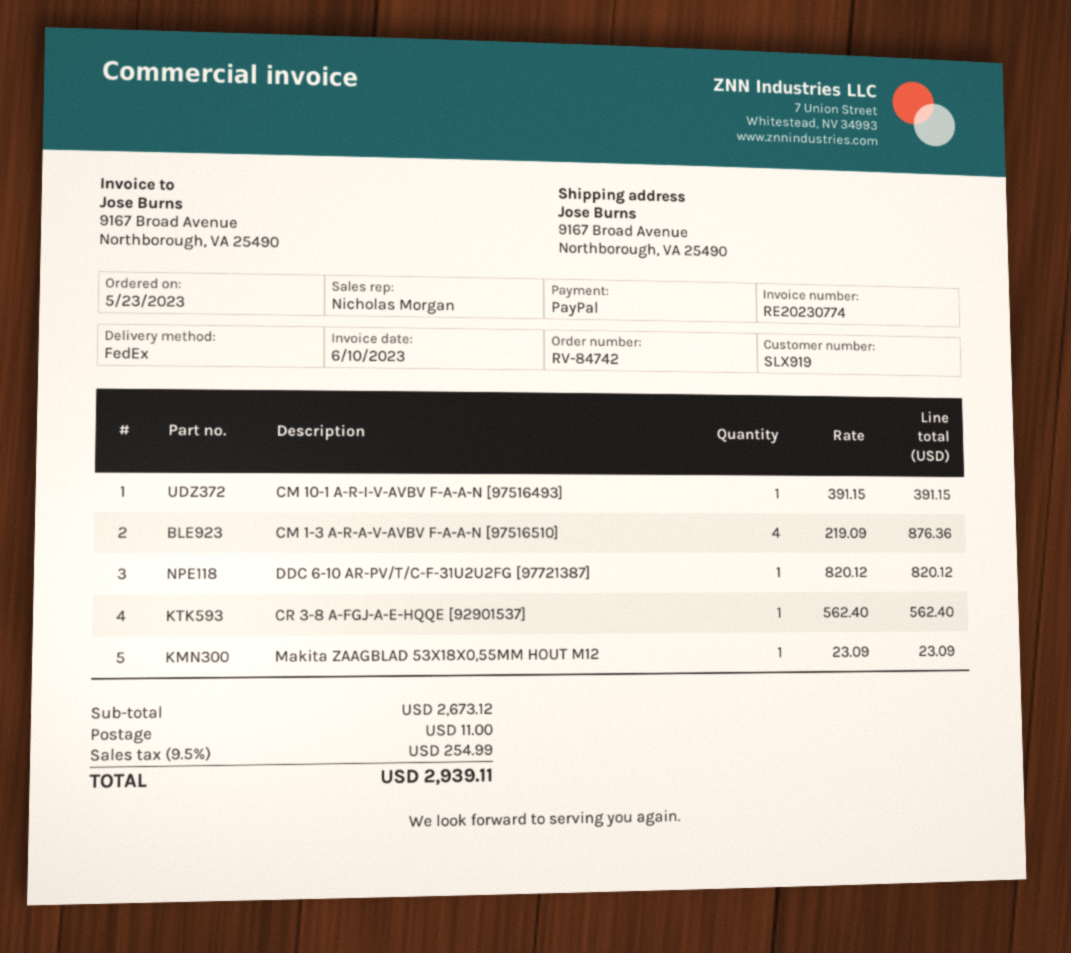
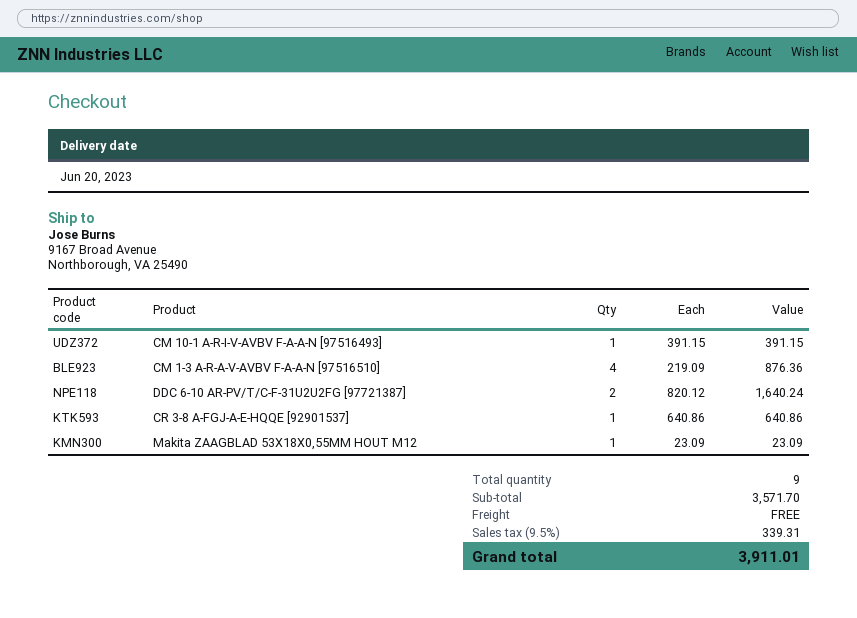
DDC 6-10 AR-PV/T/C-F-31U2U2FG [97721387]: 1 x 820.12 = 820.12 -> 2 x 820.12 = 1640.24
CR 3-8 A-FGJ-A-E-HQQE [92901537]: 1 x 562.40 = 562.40 -> 1 x 640.86 = 640.86
subtotal: 2673.12 -> 3571.70
shipping: 11.00 -> 0.00
tax: 9.5% = 254.99 -> 9.5% = 339.31
total: 2939.11 -> 3911.01

